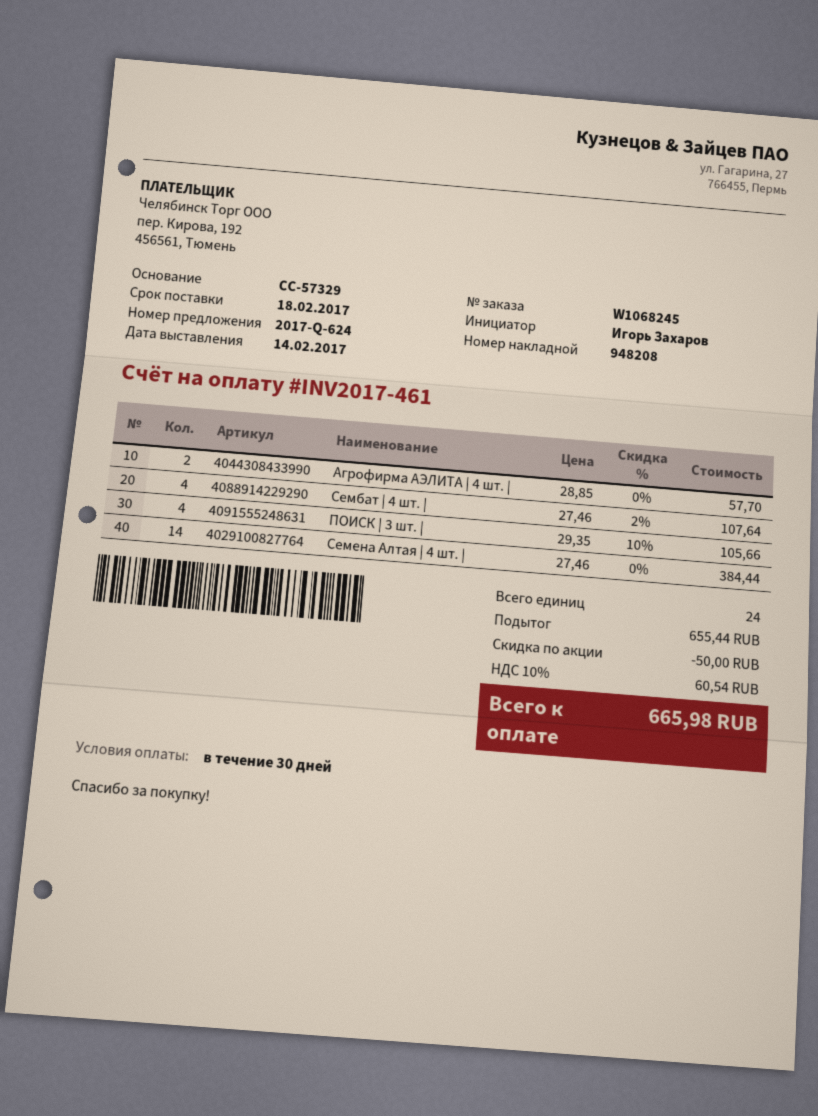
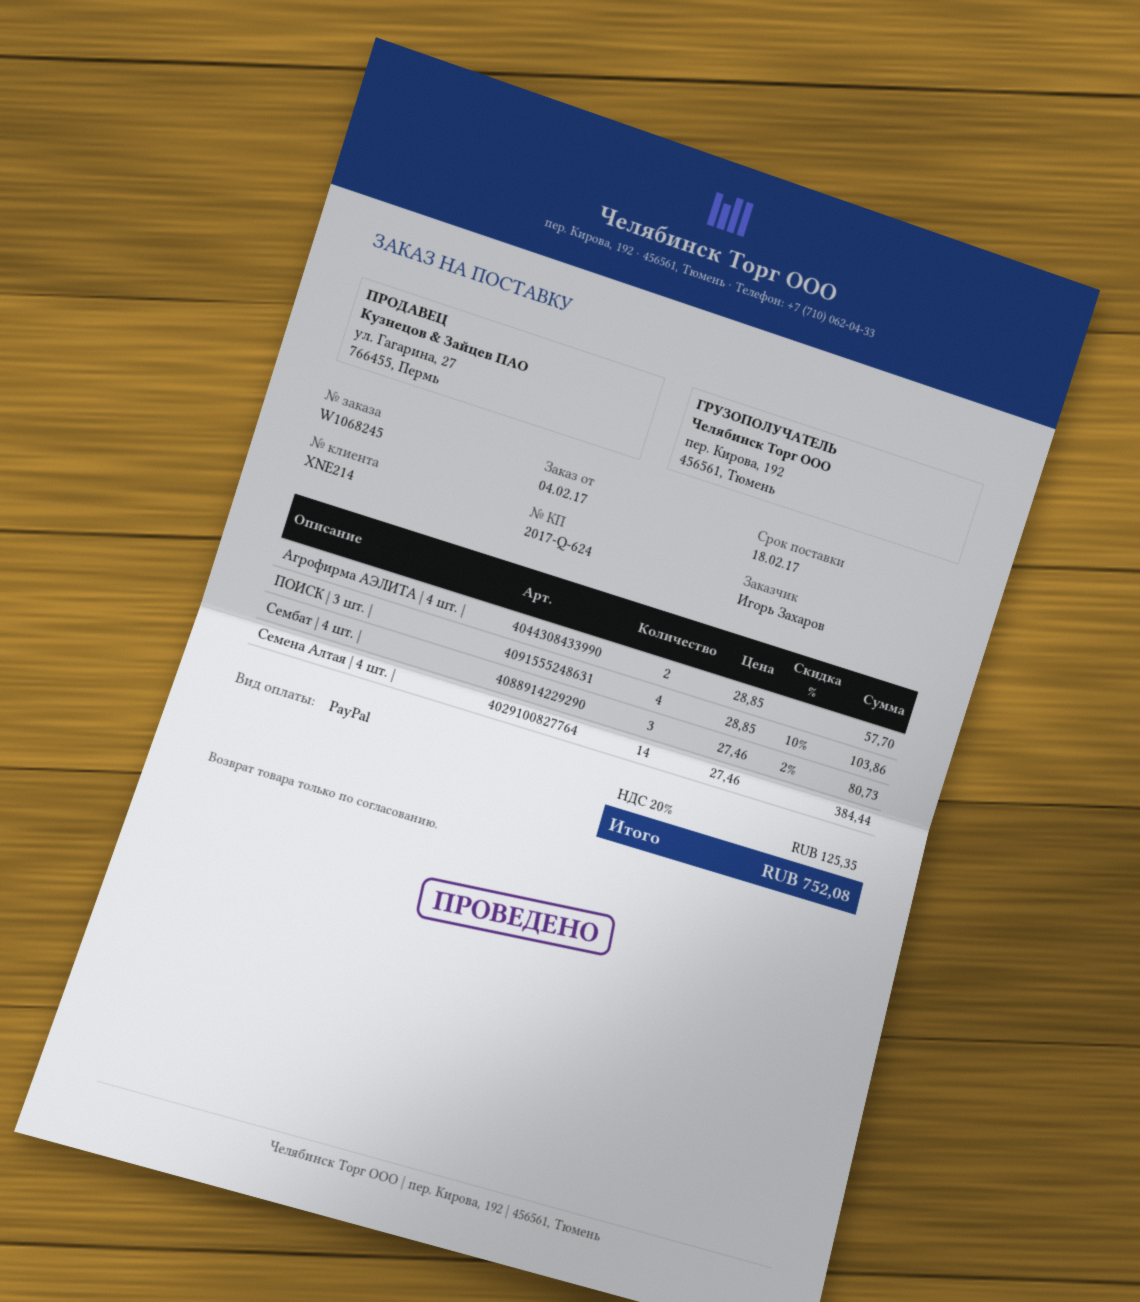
Сембат | 4 шт. |: 4 x 27.46 - 2% = 107.64 -> 3 x 27.46 - 2% = 80.73
ПОИСК | 3 шт. |: 4 x 29.35 - 10% = 105.66 -> 4 x 28.85 - 10% = 103.86
discount: 50.00 -> none
tax: 10% = 60.54 -> 20% = 125.35
total: 665.98 -> 752.08

